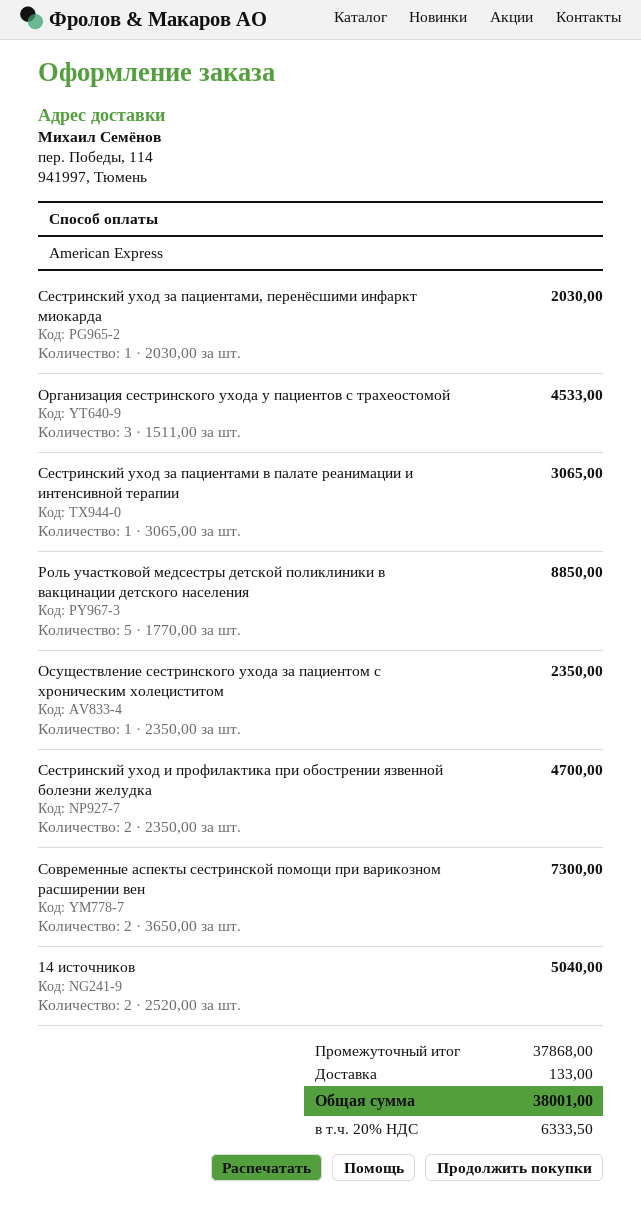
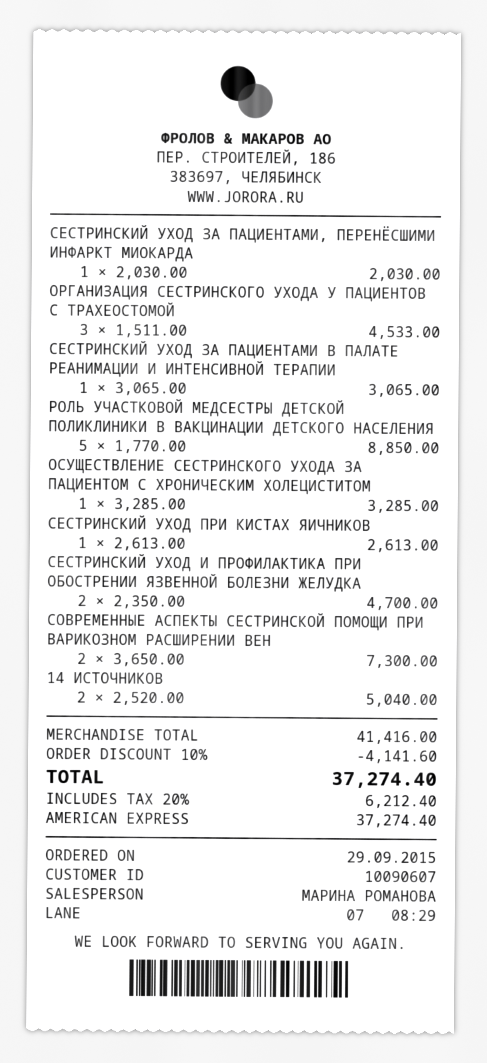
Осуществление сестринского ухода за пациентом с хроническим холециститом: 1 x 2350.00 = 2350.00 -> 1 x 3285.00 = 3285.00
СЕСТРИНСКИЙ УХОД ПРИ КИСТАХ ЯИЧНИКОВ: none -> 1 x 2613.00 = 2613.00
subtotal: 37868.00 -> 41416.00
discount: none -> 10% = 4141.60
shipping: 133.00 -> none
tax: 20% = 6333.50 -> 20% = 6212.40
total: 38001.00 -> 37274.40

